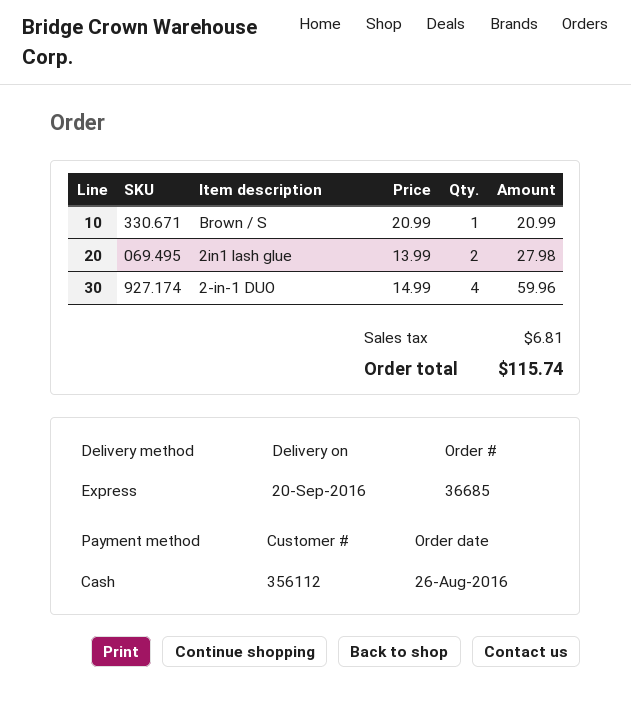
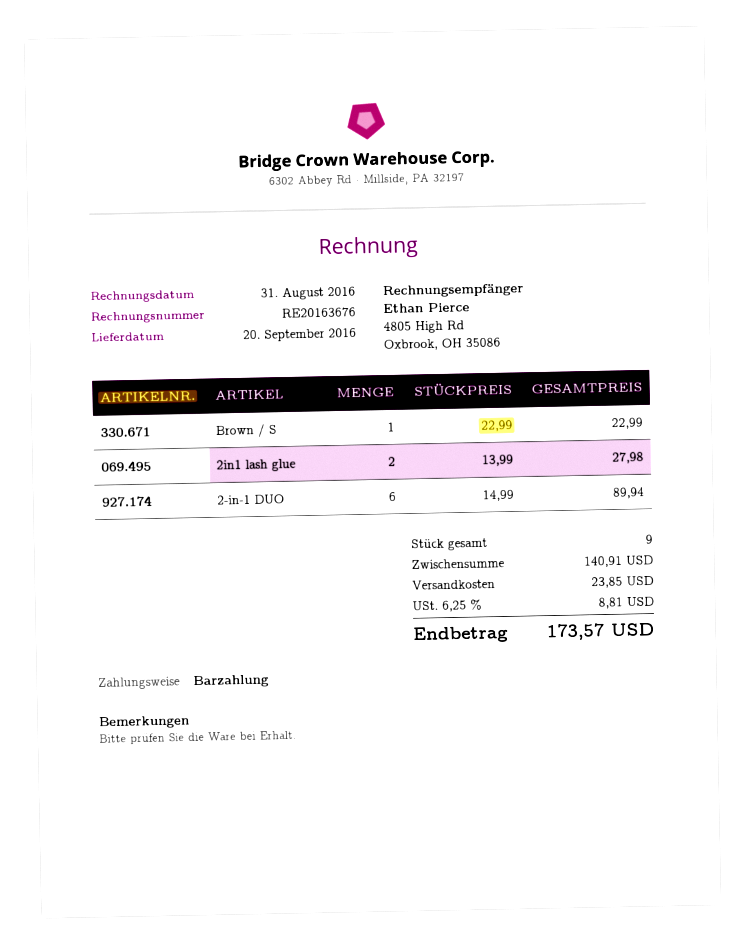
Brown / S: 1 x 20.99 = 20.99 -> 1 x 22.99 = 22.99
2-in-1 DUO: 4 x 14.99 = 59.96 -> 6 x 14.99 = 89.94
shipping: none -> 23.85
tax: 6.81 -> 8.81
total: 115.74 -> 173.57

